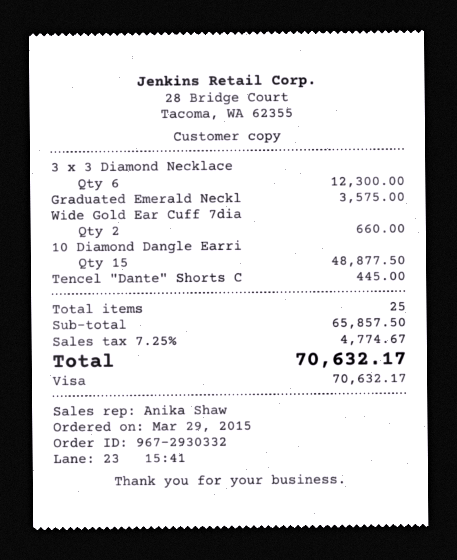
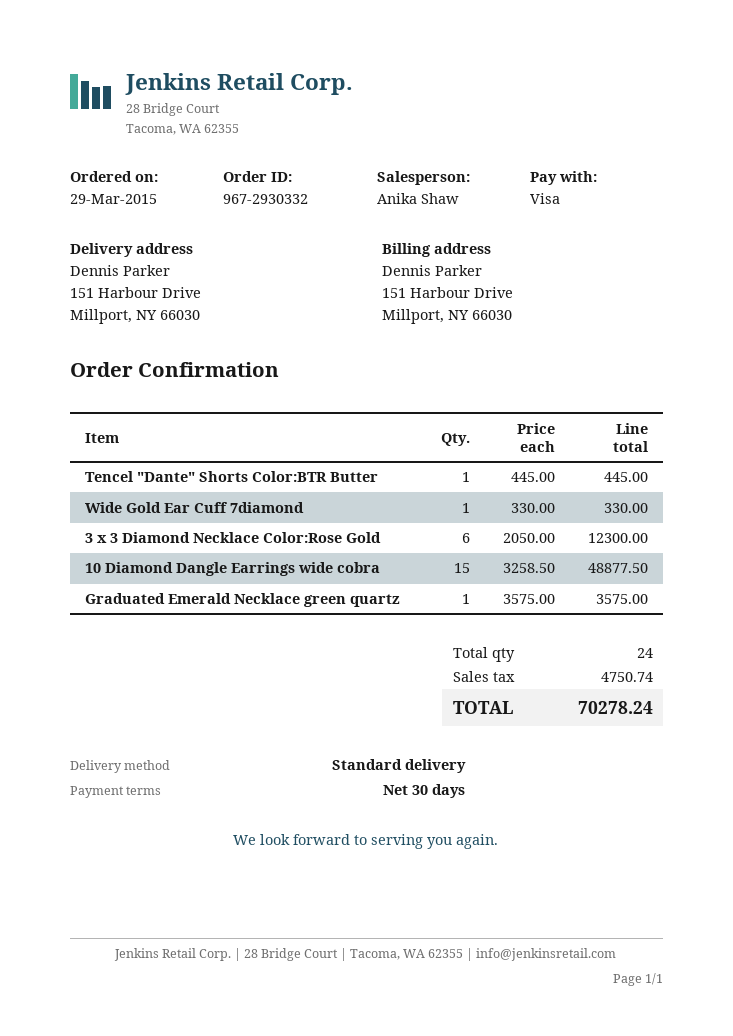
Wide Gold Ear Cuff 7dia: 2 for 660.00 -> 1 for 330.00
total quantity: 25 -> 24
tax: 4774.67 -> 4750.74
total: 70632.17 -> 70278.24

